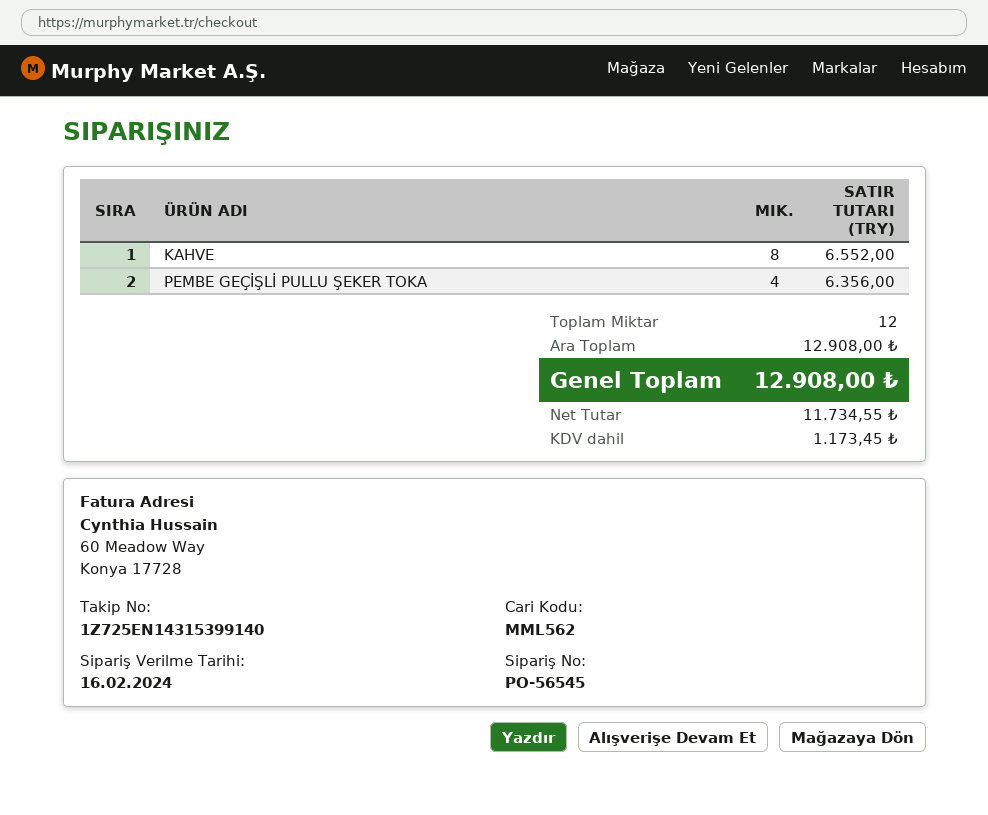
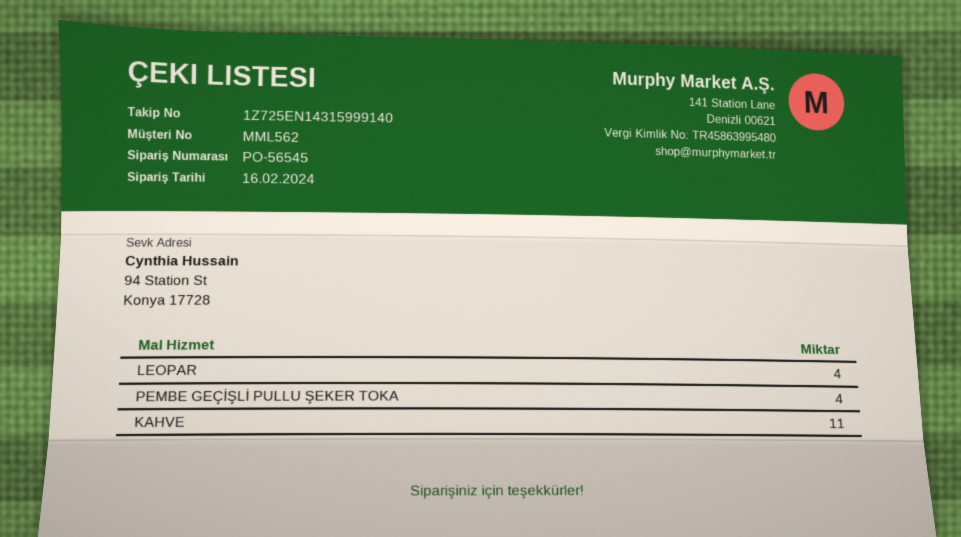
tracking number: 1Z725EN14315399140 -> 1Z725EN14315999140
KAHVE: 8 -> 11
LEOPAR: none -> 4

